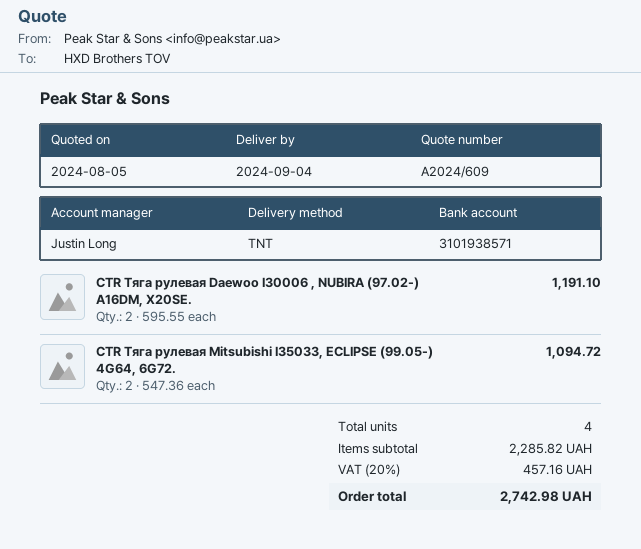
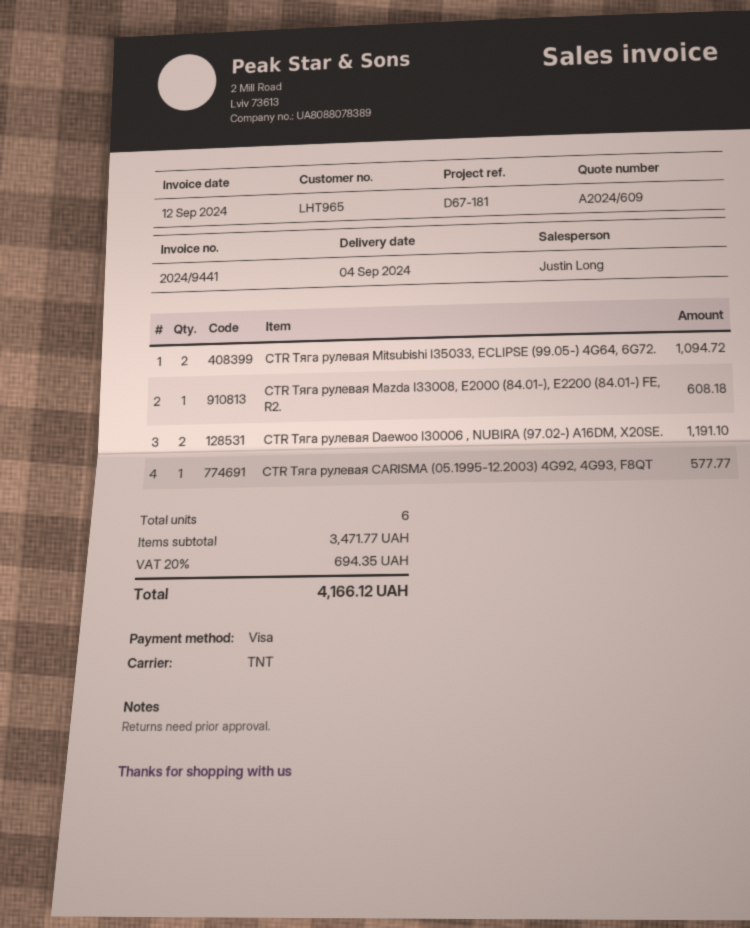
CTR Тяга рулевая Mazda I33008, E2000 (84.01-), E2200 (84.01-) FE, R2.: none -> 1 for 608.18
CTR Тяга рулевая CARISMA (05.1995-12.2003) 4G92, 4G93, F8QT: none -> 1 for 577.77
total quantity: 4 -> 6
subtotal: 2285.82 -> 3471.77
tax: 20% = 457.16 -> 20% = 694.35
total: 2742.98 -> 4166.12

